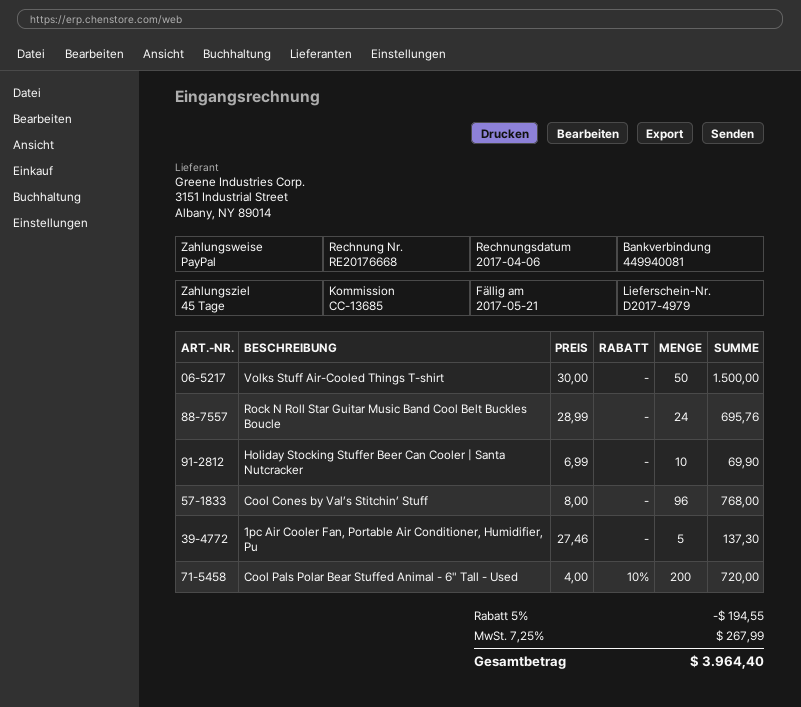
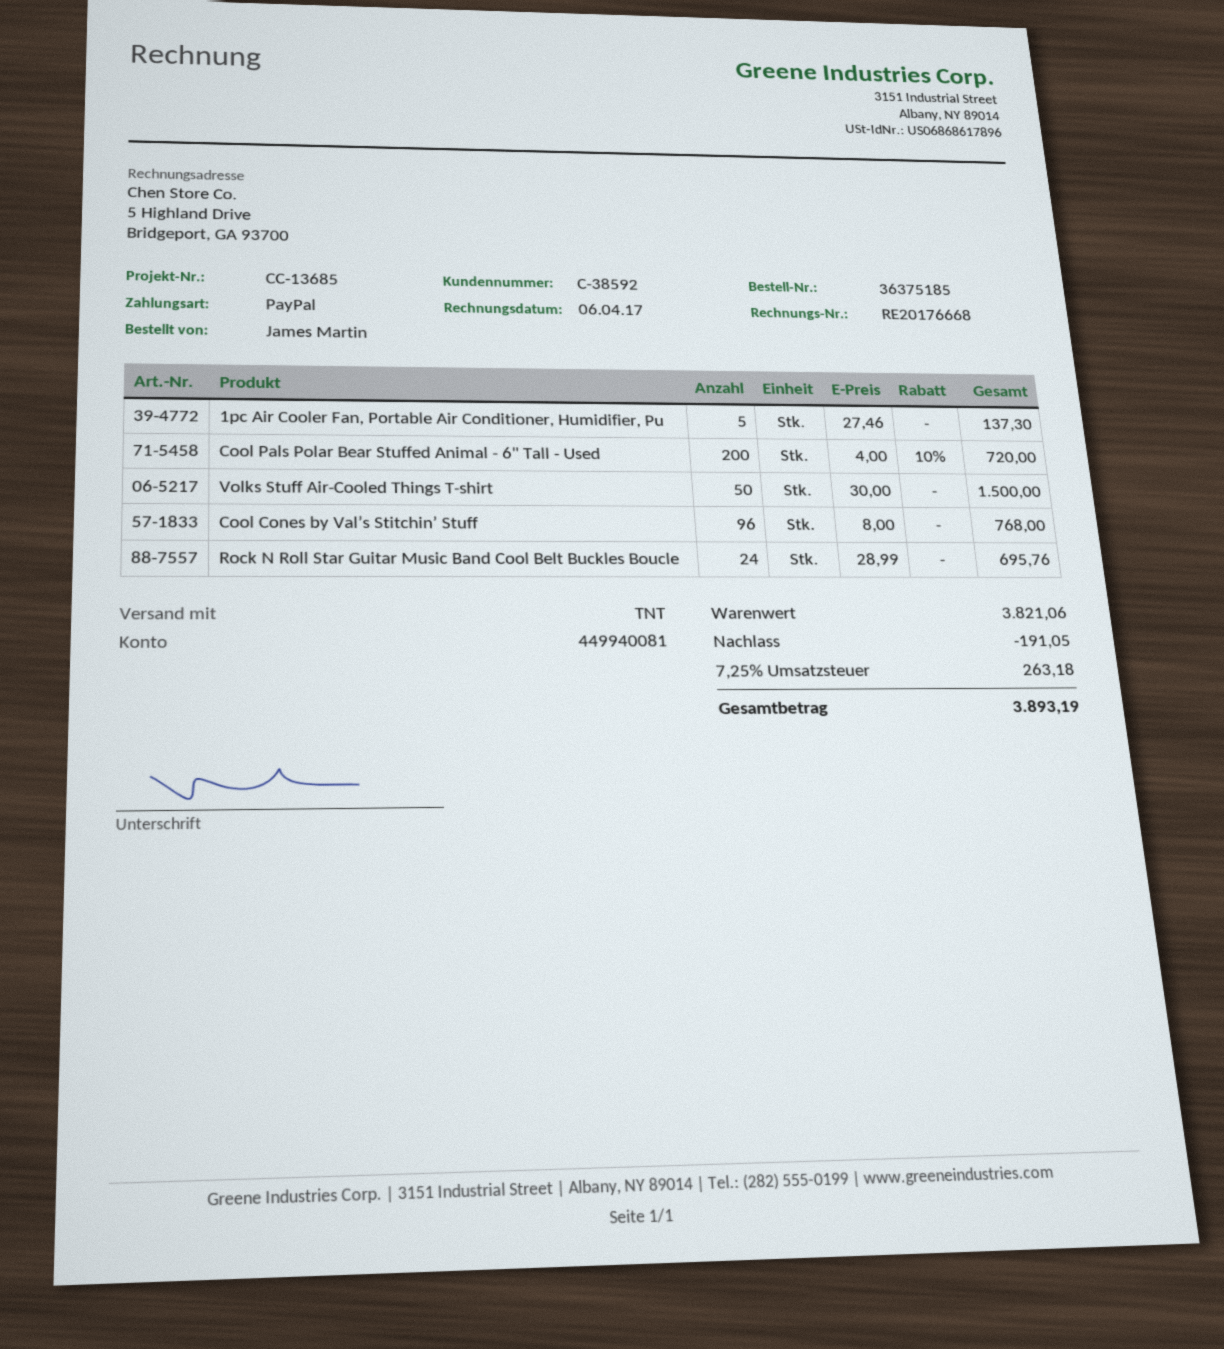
Holiday Stocking Stuffer Beer Can Cooler | Santa Nutcracker: 10 x 6.99 = 69.90 -> none
discount: 194.55 -> 191.05
tax: 7.25% = 267.99 -> 7.25% = 263.18
total: 3964.40 -> 3893.19

